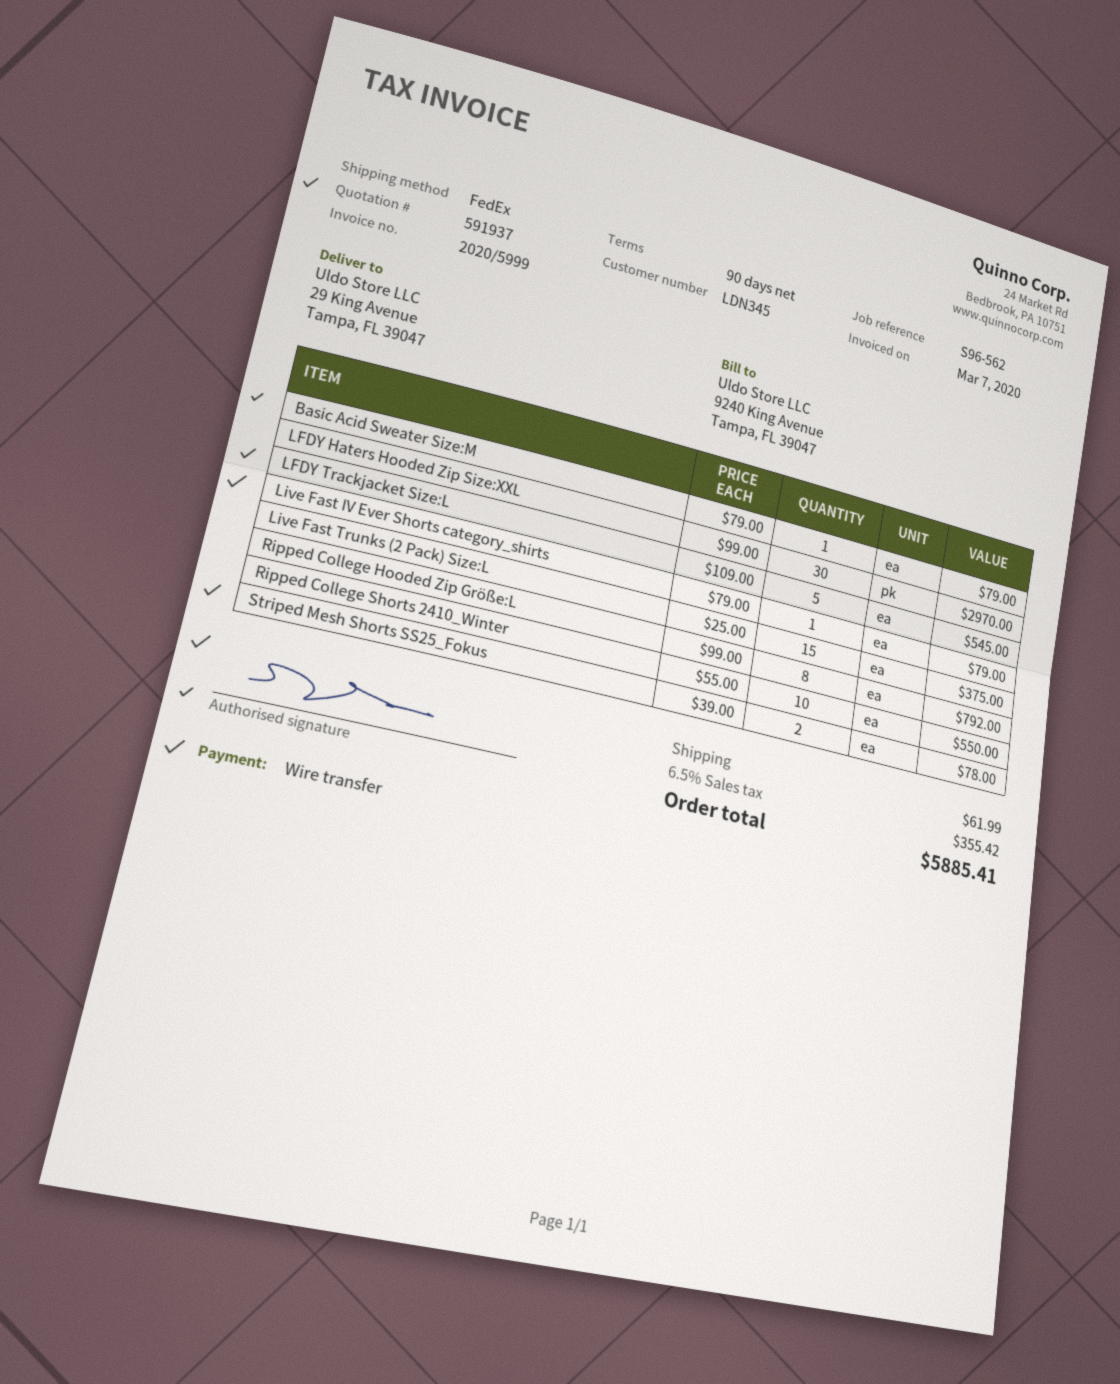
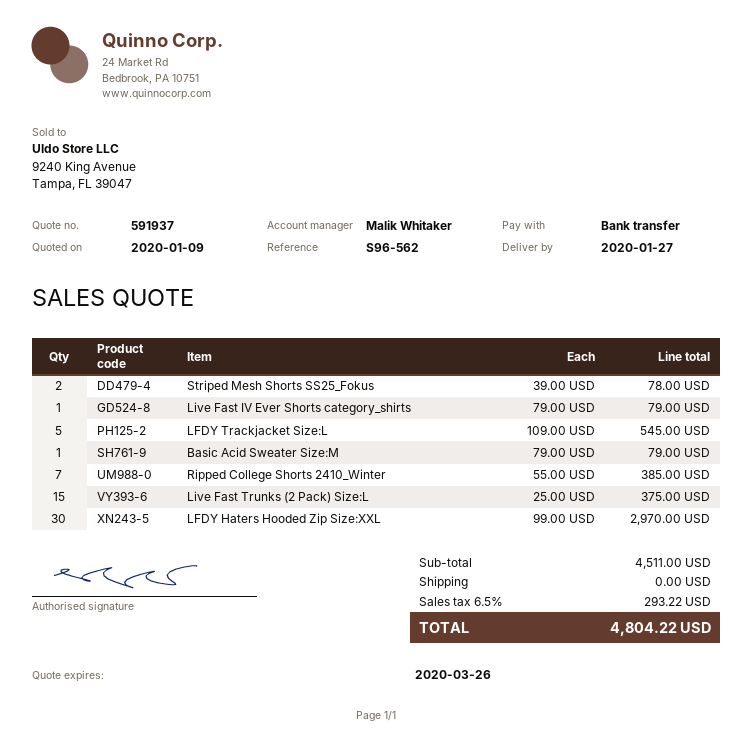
Ripped College Hooded Zip Größe:L: 8 x 99.00 = 792.00 -> none
Ripped College Shorts 2410_Winter: 10 x 55.00 = 550.00 -> 7 x 55.00 = 385.00
shipping: 61.99 -> 0.00
tax: 6.5% = 355.42 -> 6.5% = 293.22
total: 5885.41 -> 4804.22

